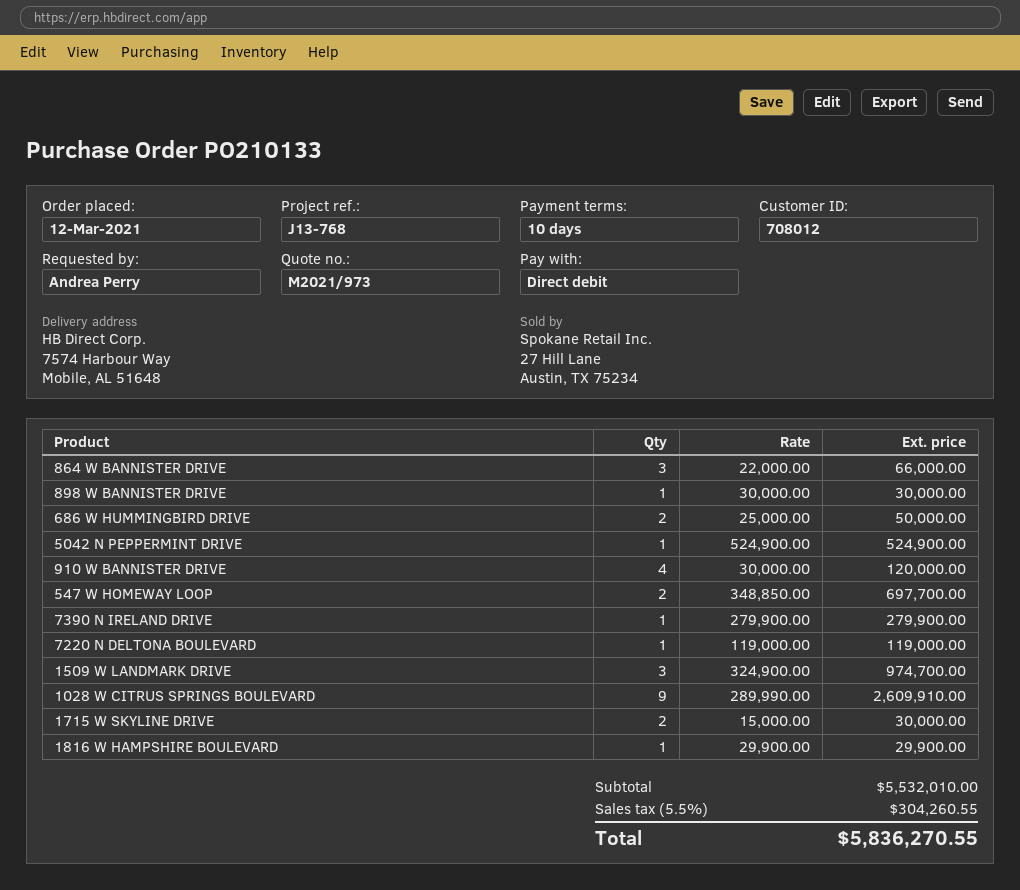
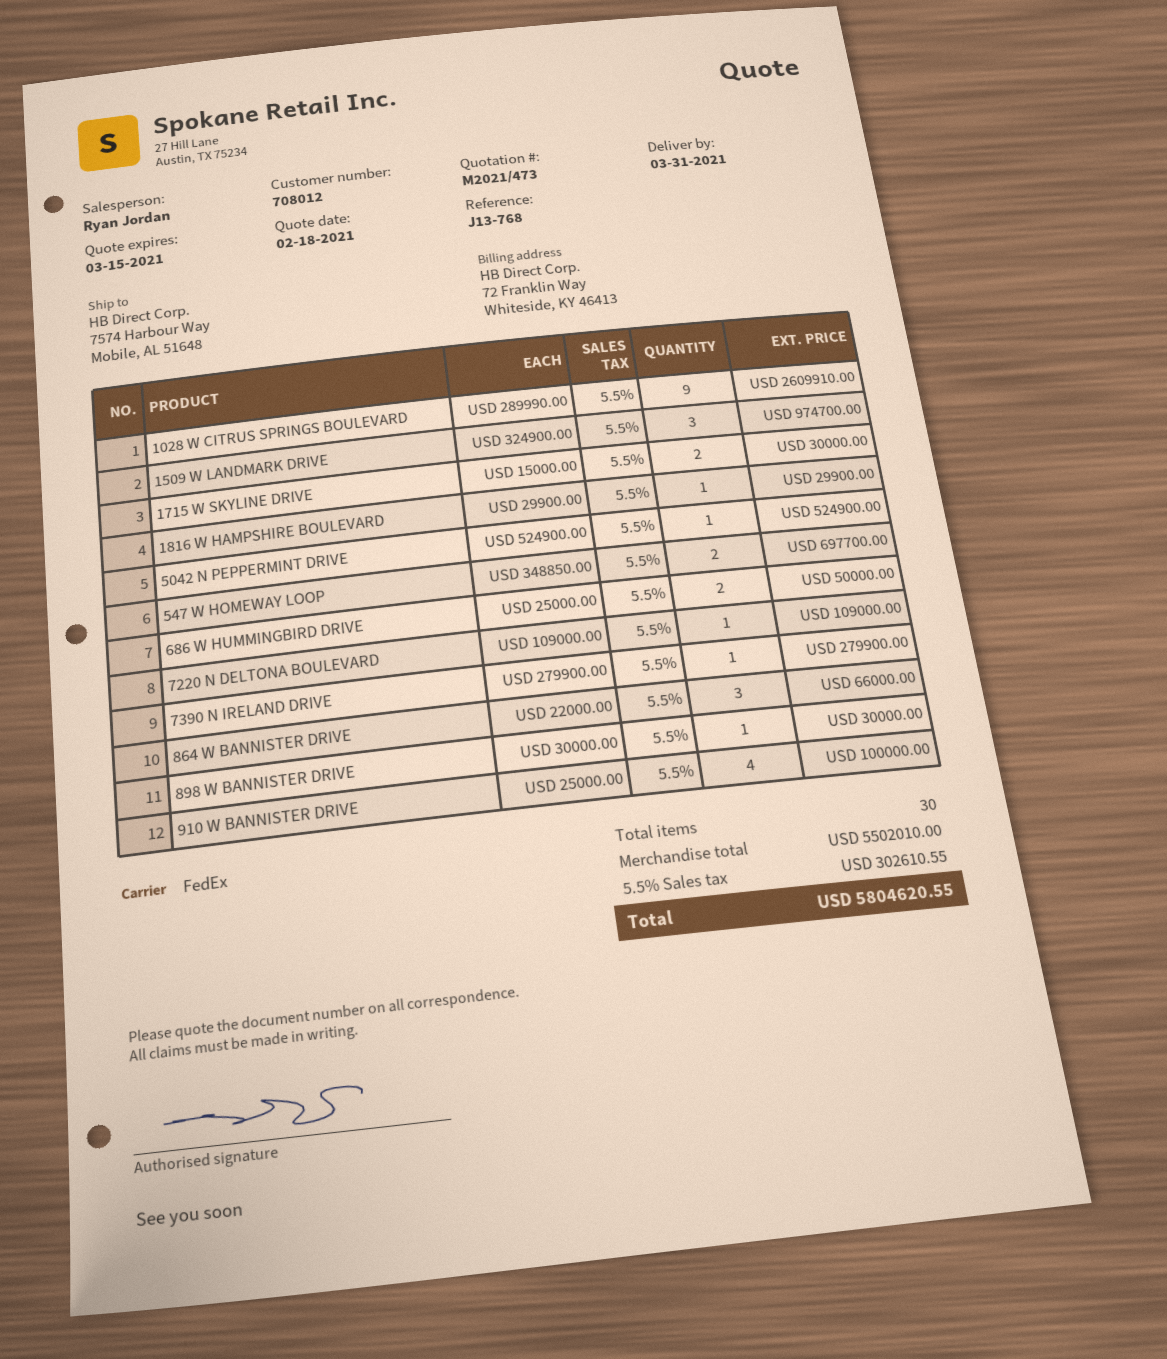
quote number: M2021/973 -> M2021/473
910 W BANNISTER DRIVE: 4 x 30000.00 = 120000.00 -> 4 x 25000.00 = 100000.00
7220 N DELTONA BOULEVARD: 1 x 119000.00 = 119000.00 -> 1 x 109000.00 = 109000.00
subtotal: 5532010.00 -> 5502010.00
tax: 5.5% = 304260.55 -> 5.5% = 302610.55
total: 5836270.55 -> 5804620.55

